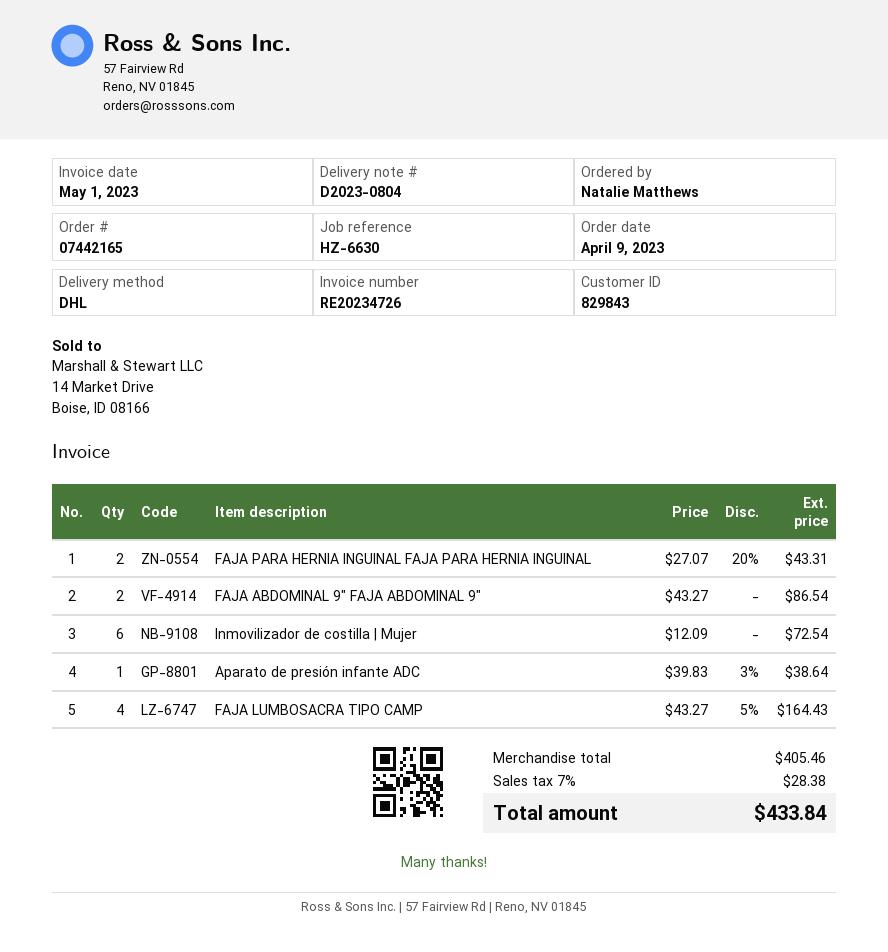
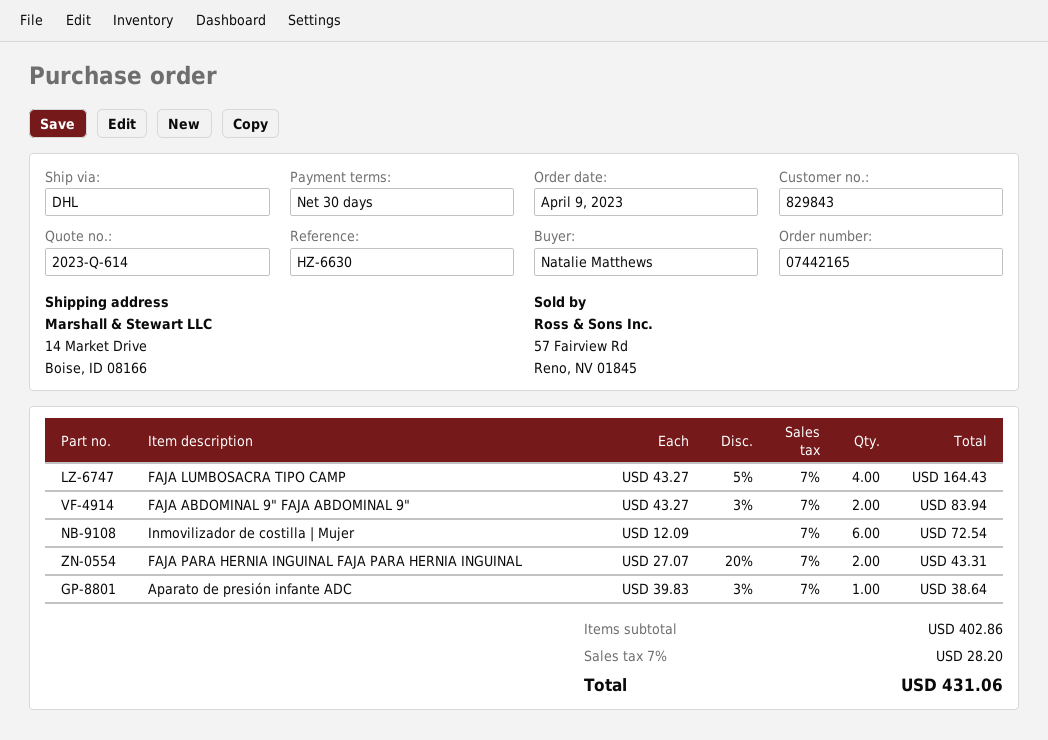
FAJA ABDOMINAL 9" FAJA ABDOMINAL 9": 2 x 43.27 = 86.54 -> 2 x 43.27 - 3% = 83.94
subtotal: 405.46 -> 402.86
tax: 7% = 28.38 -> 7% = 28.20
total: 433.84 -> 431.06

